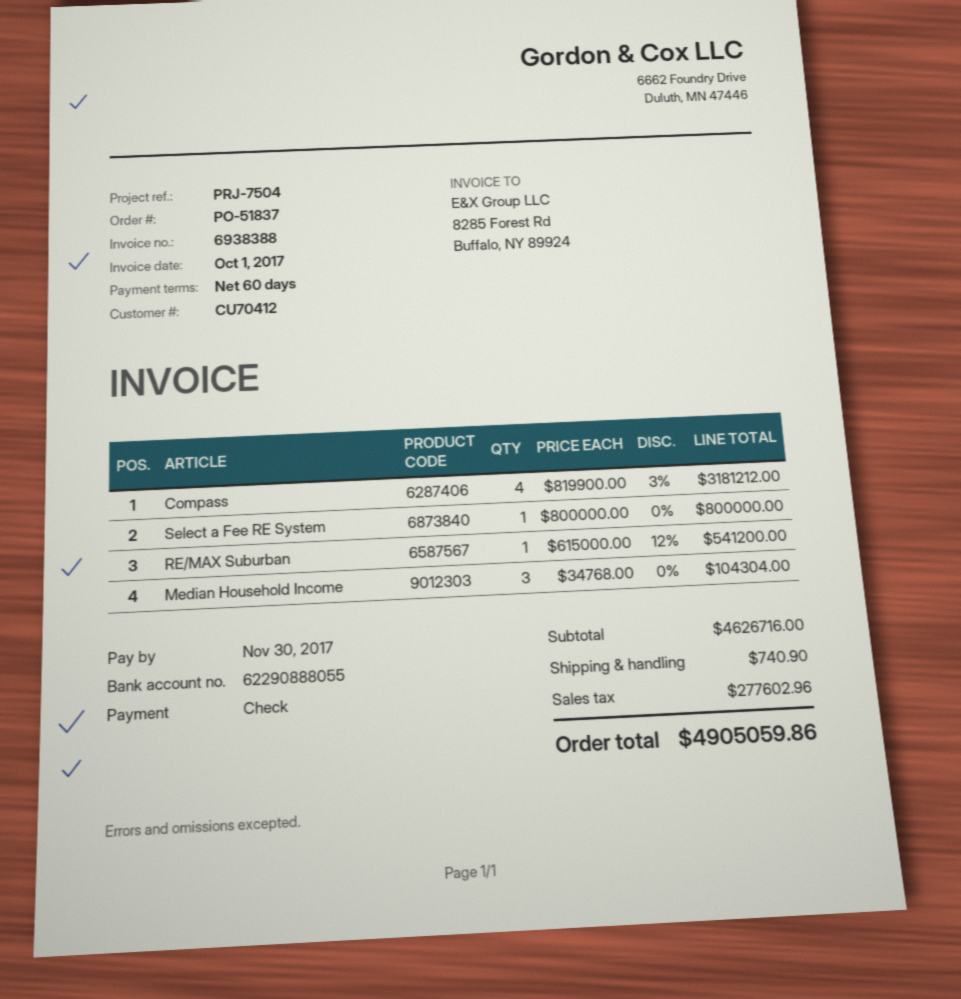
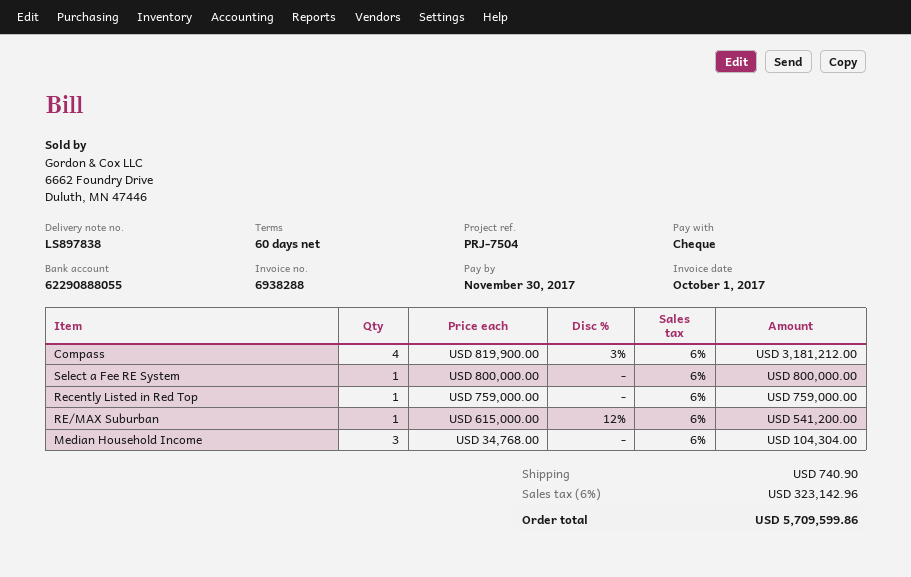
invoice number: 6938388 -> 6938288
Recently Listed in Red Top: none -> 1 x 759000.00 = 759000.00
tax: 277602.96 -> 323142.96
total: 4905059.86 -> 5709599.86

